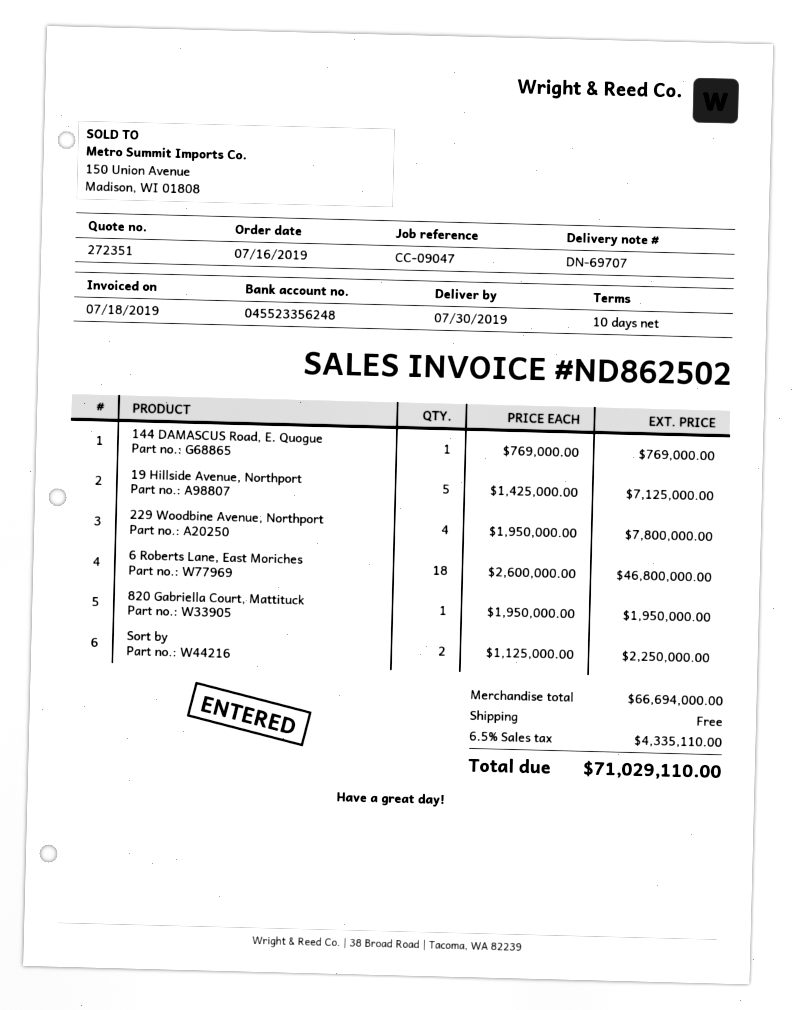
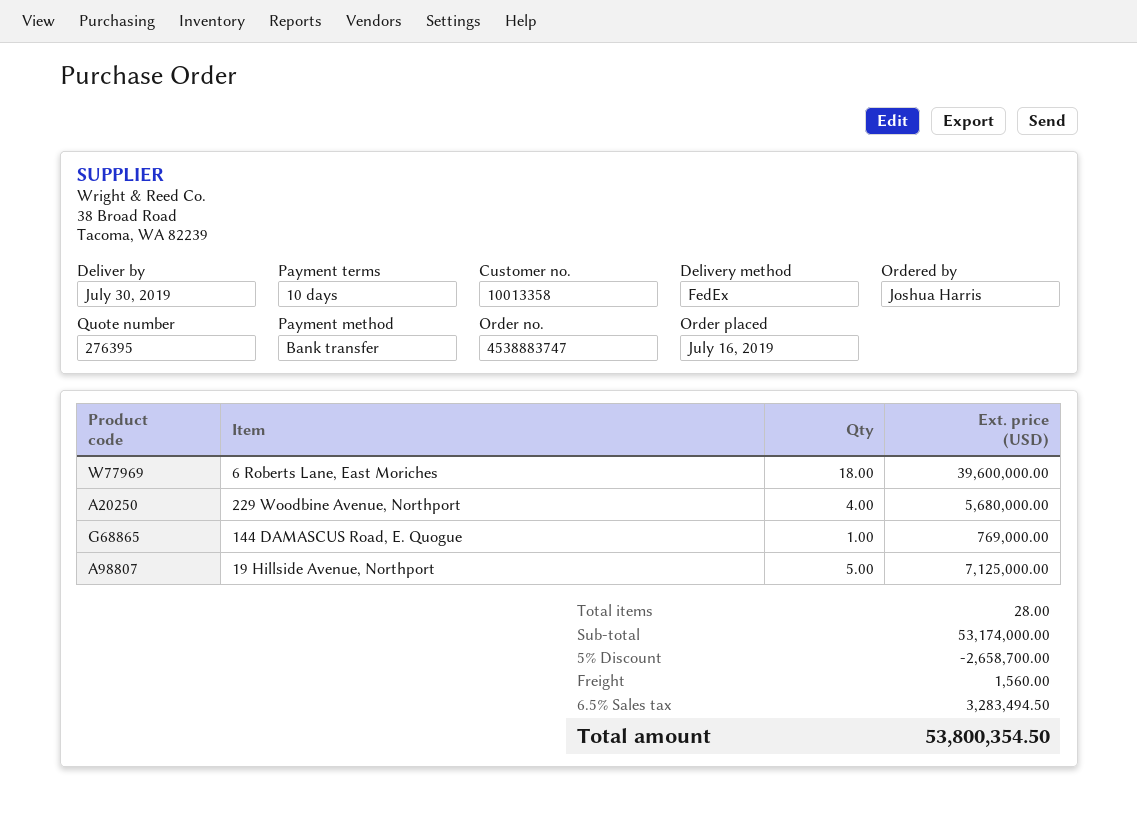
quote number: 272351 -> 276395
229 Woodbine Avenue, Northport: 4 for 7800000.00 -> 4 for 5680000.00
6 Roberts Lane, East Moriches: 18 for 46800000.00 -> 18 for 39600000.00
820 Gabriella Court, Mattituck: 1 for 1950000.00 -> none
Sort by: 2 for 2250000.00 -> none
subtotal: 66694000.00 -> 53174000.00
discount: none -> 5% = 2658700.00
shipping: 0.00 -> 1560.00
tax: 6.5% = 4335110.00 -> 6.5% = 3283494.50
total: 71029110.00 -> 53800354.50

